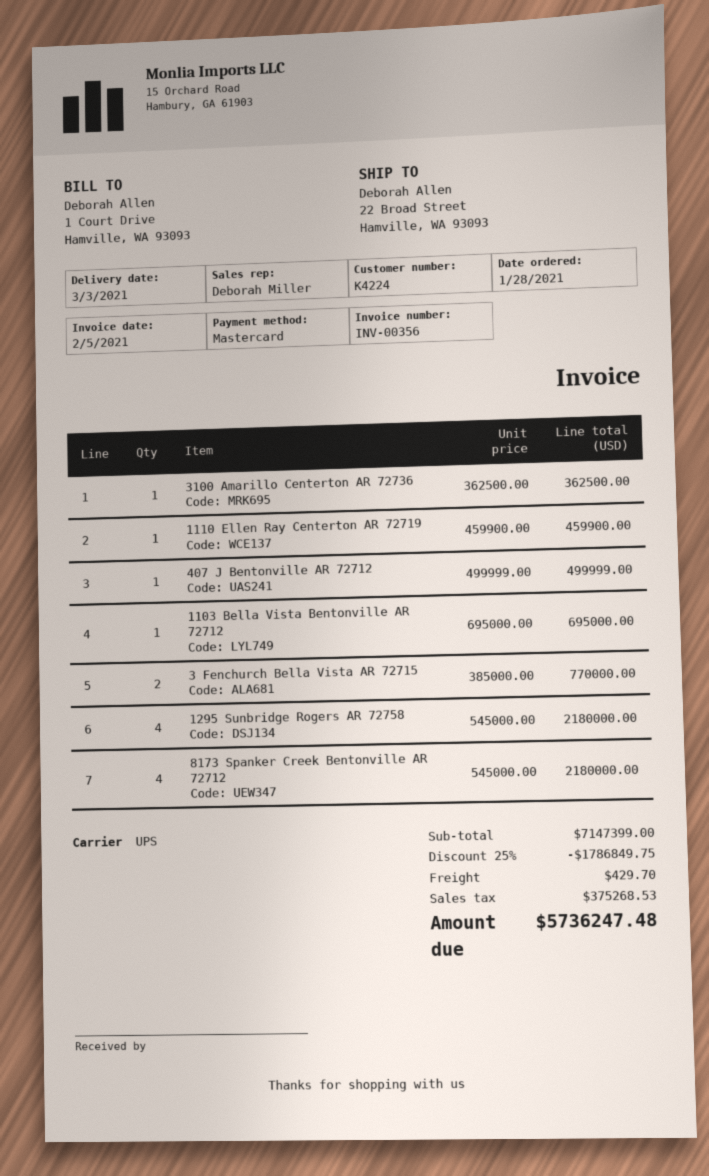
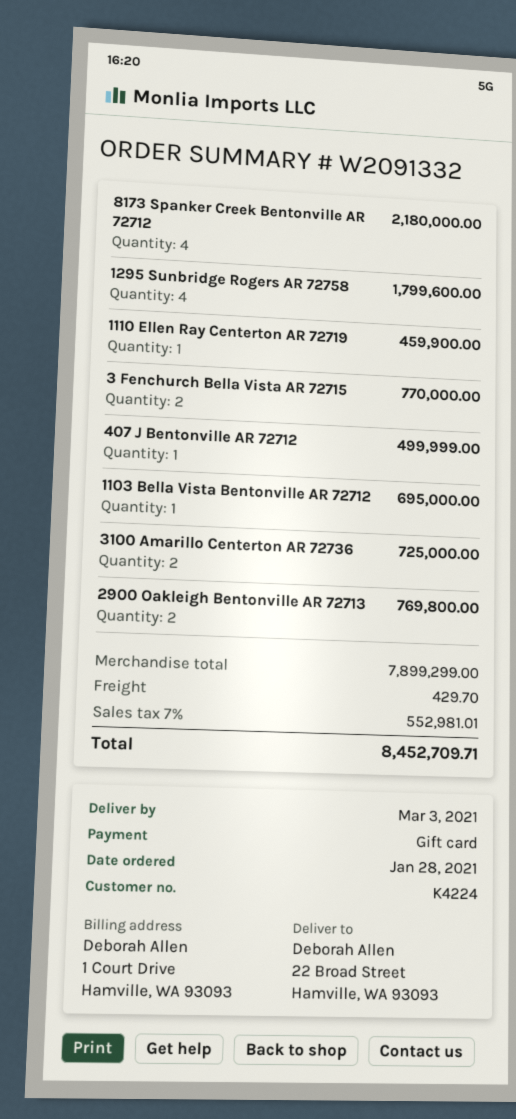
payment method: Mastercard -> gift card
3100 Amarillo Centerton AR 72736: 1 for 362500.00 -> 2 for 725000.00
1295 Sunbridge Rogers AR 72758: 4 for 2180000.00 -> 4 for 1799600.00
2900 Oakleigh Bentonville AR 72713: none -> 2 for 769800.00
subtotal: 7147399.00 -> 7899299.00
discount: 25% = 1786849.75 -> none
tax: 375268.53 -> 552981.01
total: 5736247.48 -> 8452709.71

